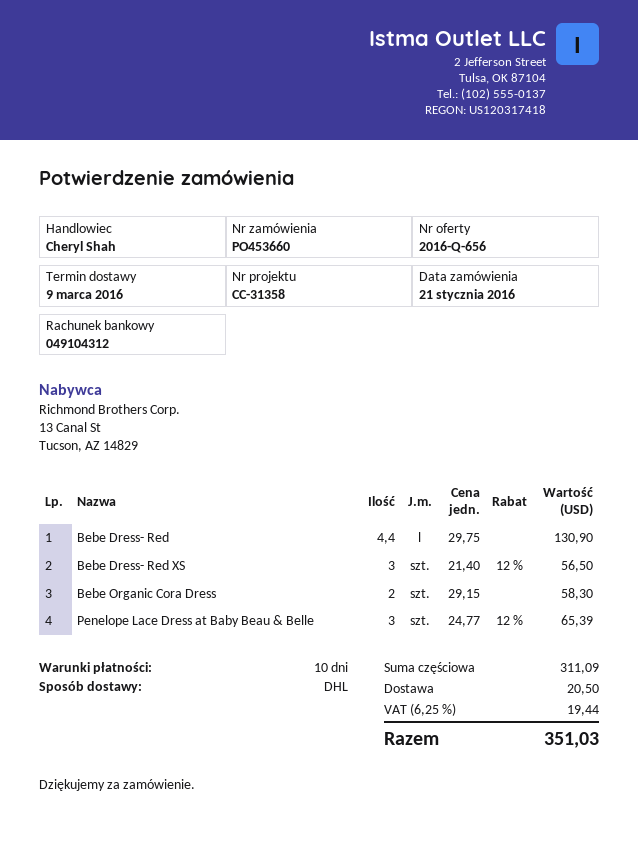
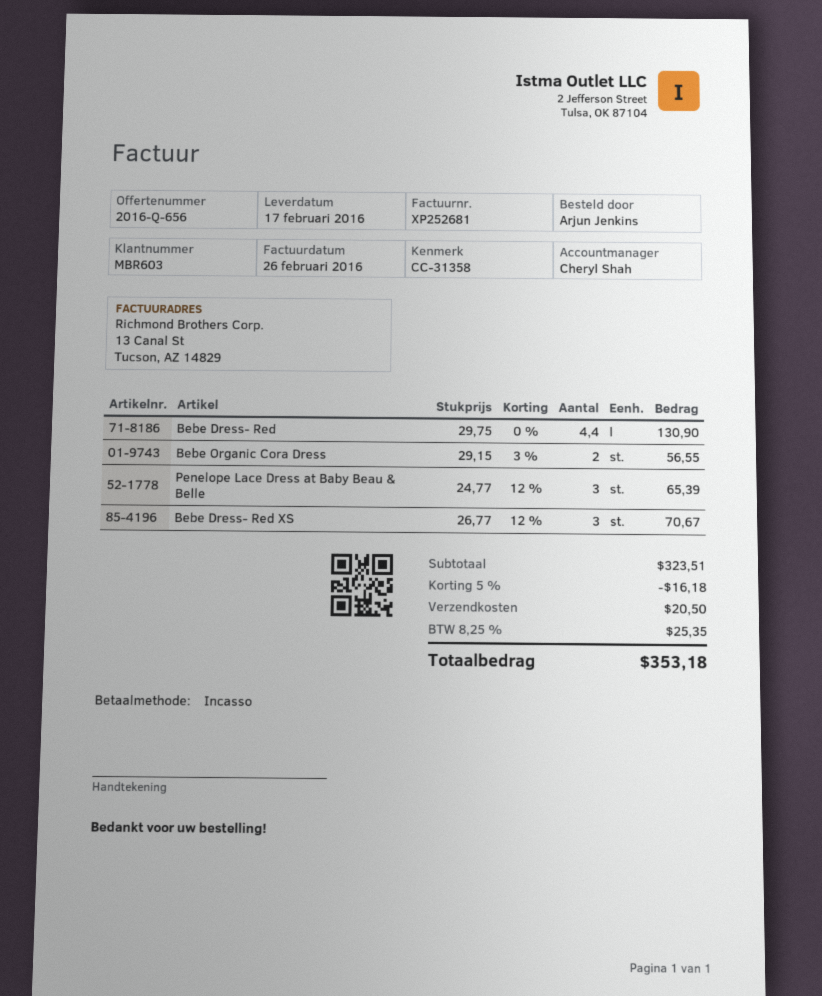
delivery date: 2016-03-09 -> 2016-02-17
Bebe Dress- Red XS: 3 x 21.40 - 12% = 56.50 -> 3 x 26.77 - 12% = 70.67
Bebe Organic Cora Dress: 2 x 29.15 = 58.30 -> 2 x 29.15 - 3% = 56.55
subtotal: 311.09 -> 323.51
discount: none -> 5% = 16.18
tax: 6.25% = 19.44 -> 8.25% = 25.35
total: 351.03 -> 353.18

